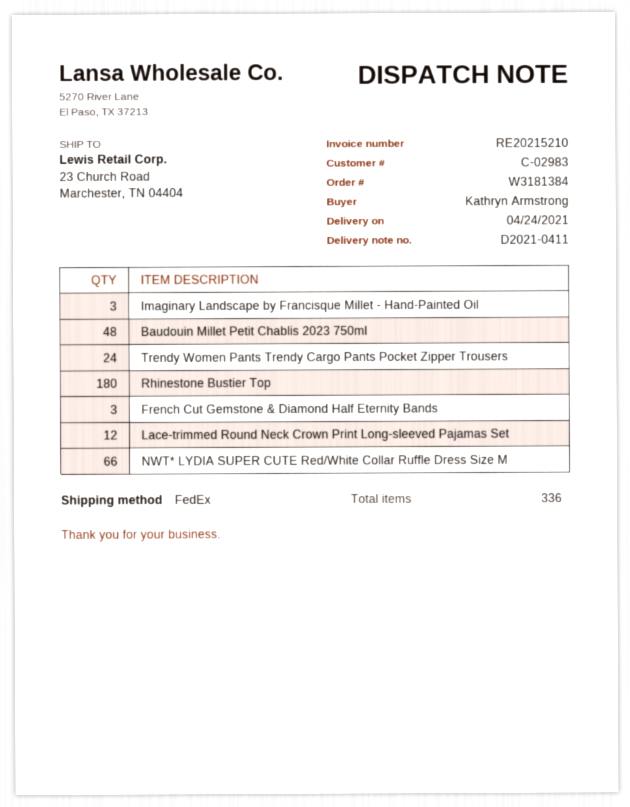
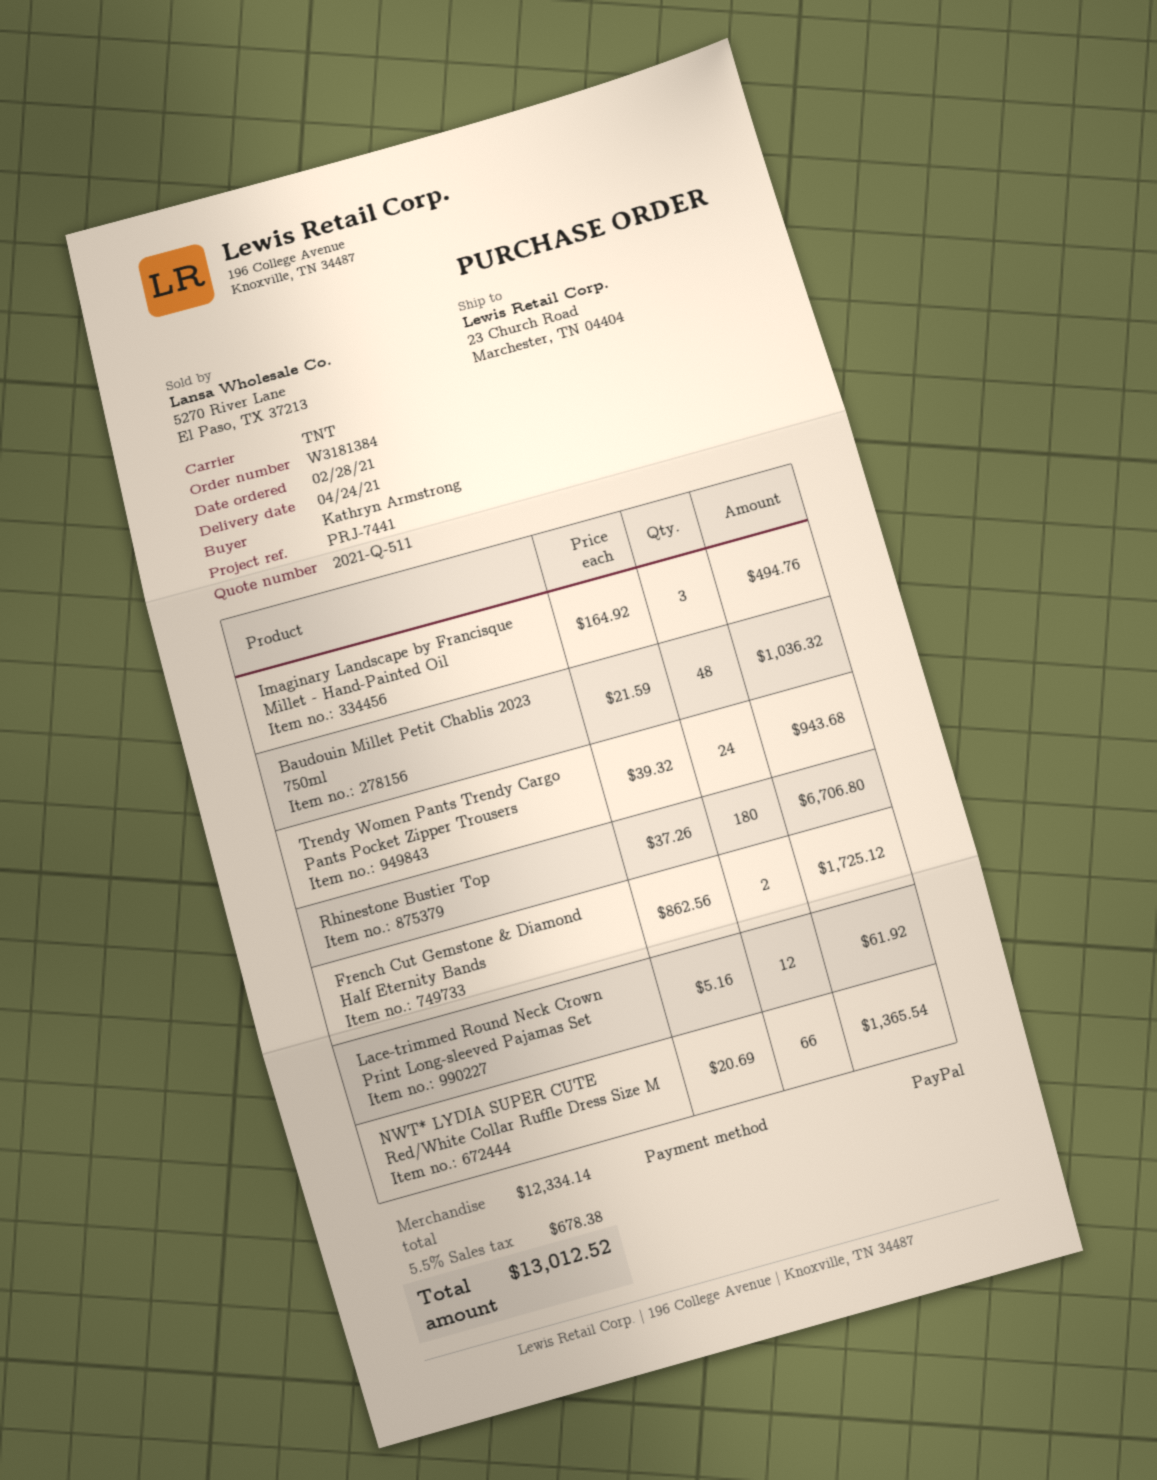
shipping method: FedEx -> TNT
French Cut Gemstone & Diamond Half Eternity Bands: 3 -> 2

